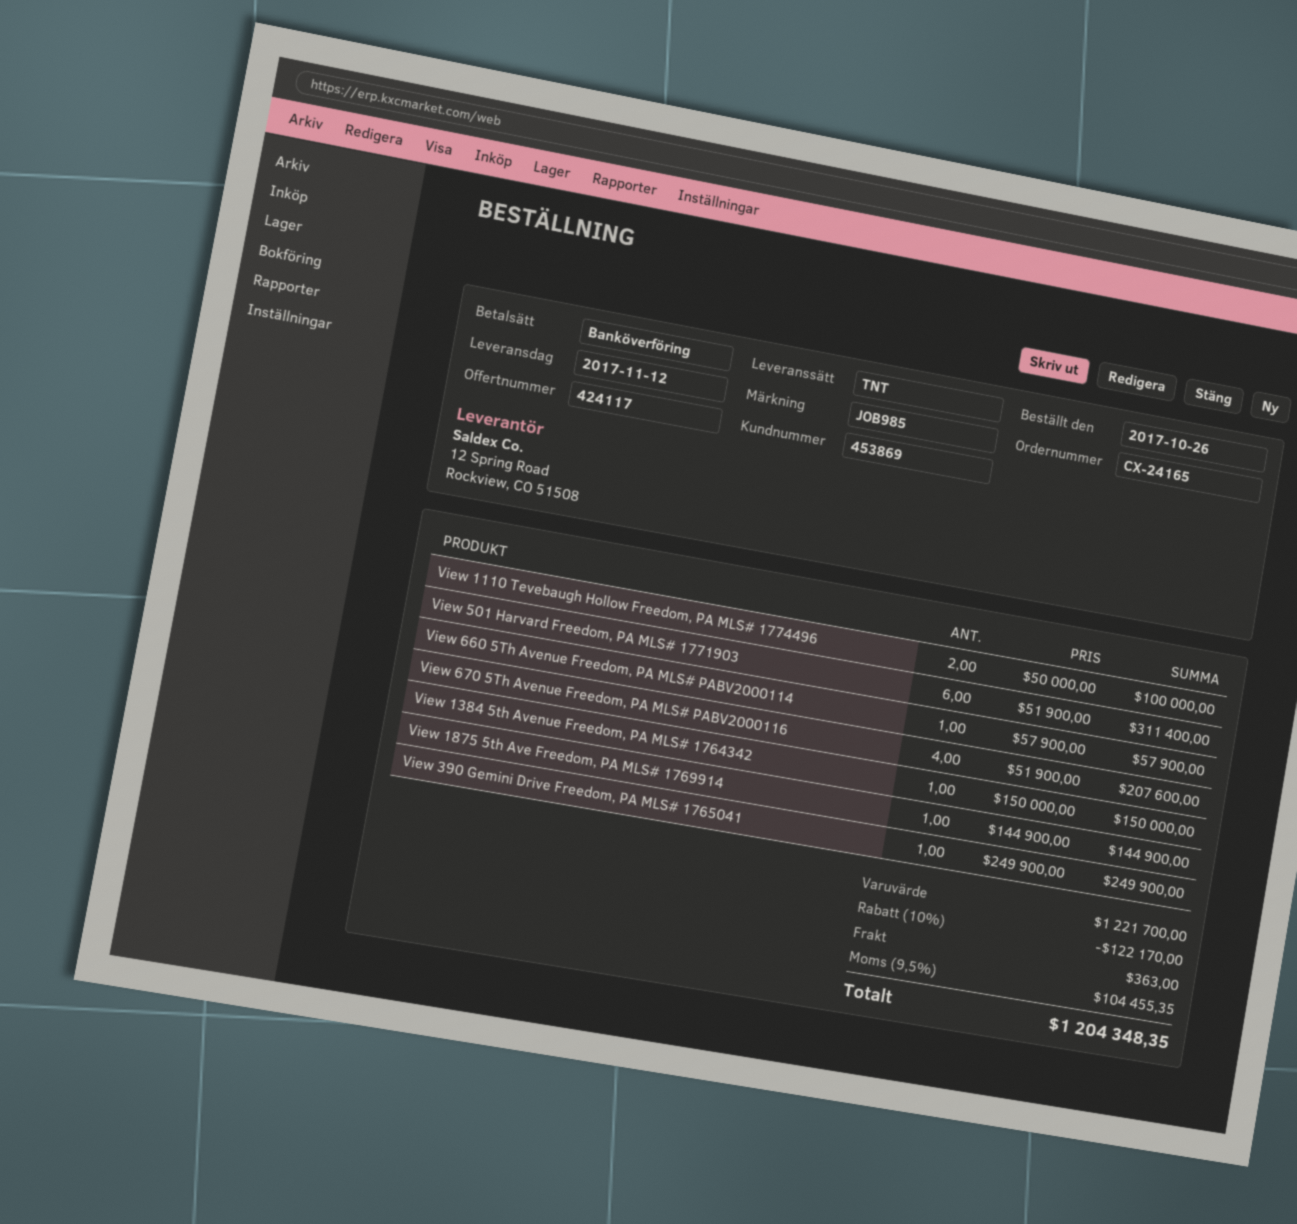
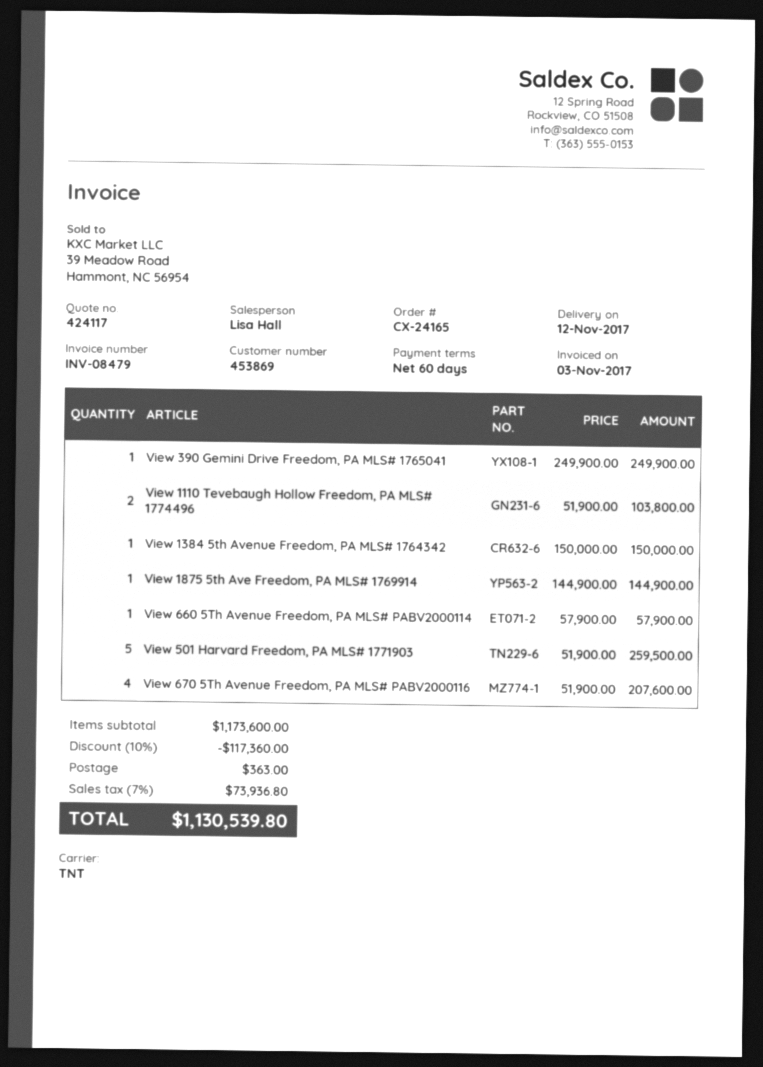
View 1110 Tevebaugh Hollow Freedom, PA MLS# 1774496: 2 x 50000.00 = 100000.00 -> 2 x 51900.00 = 103800.00
View 501 Harvard Freedom, PA MLS# 1771903: 6 x 51900.00 = 311400.00 -> 5 x 51900.00 = 259500.00
subtotal: 1221700.00 -> 1173600.00
discount: 10% = 122170.00 -> 10% = 117360.00
tax: 9.5% = 104455.35 -> 7% = 73936.80
total: 1204348.35 -> 1130539.80

